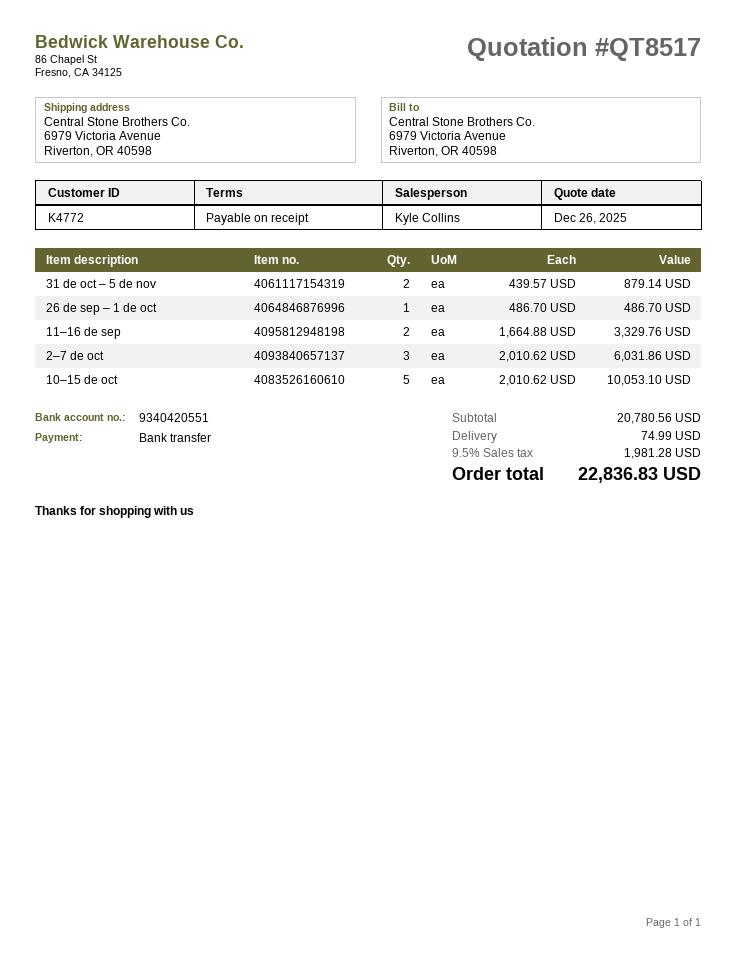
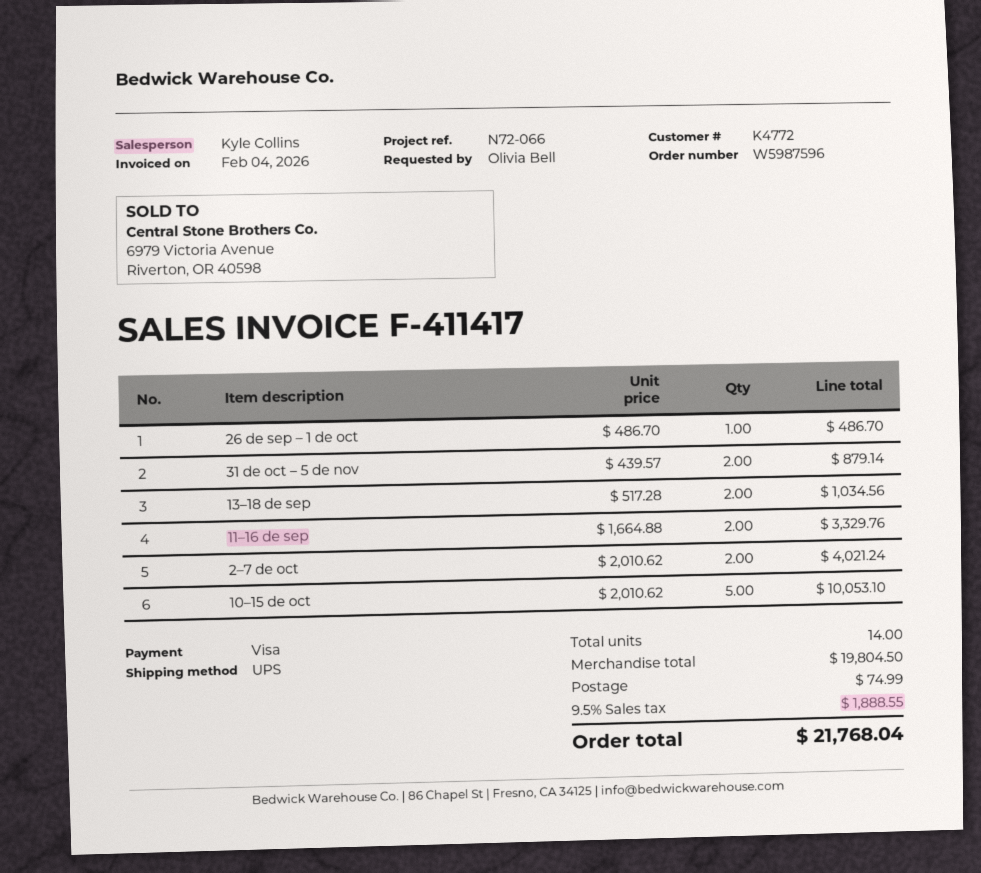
payment method: bank transfer -> Visa
2–7 de oct: 3 x 2010.62 = 6031.86 -> 2 x 2010.62 = 4021.24
13–18 de sep: none -> 2 x 517.28 = 1034.56
subtotal: 20780.56 -> 19804.50
tax: 9.5% = 1981.28 -> 9.5% = 1888.55
total: 22836.83 -> 21768.04

